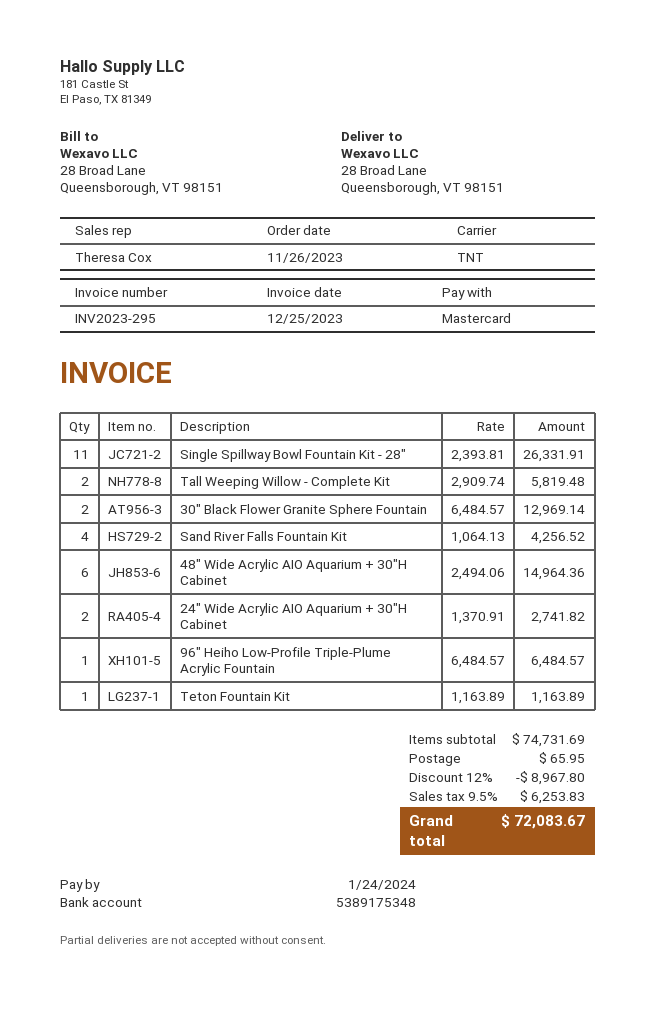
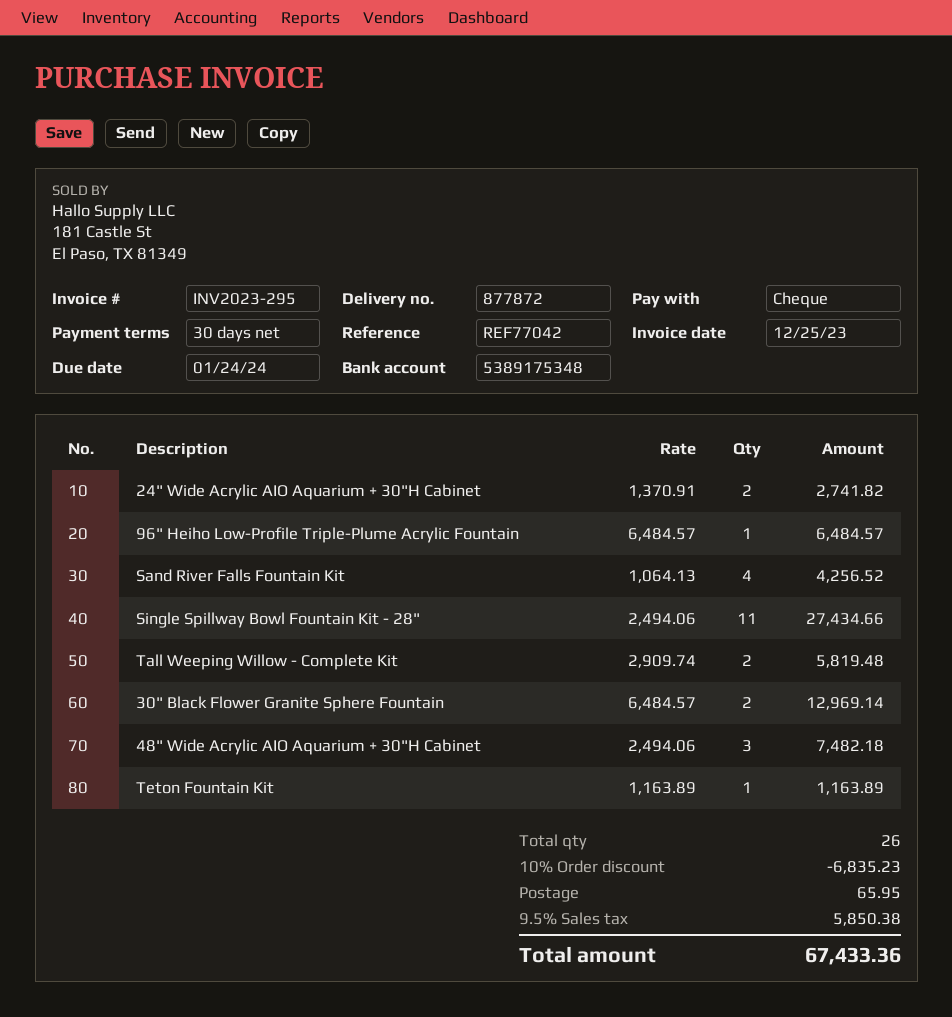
payment method: Mastercard -> cheque
Single Spillway Bowl Fountain Kit - 28": 11 x 2393.81 = 26331.91 -> 11 x 2494.06 = 27434.66
48" Wide Acrylic AIO Aquarium + 30"H Cabinet: 6 x 2494.06 = 14964.36 -> 3 x 2494.06 = 7482.18
discount: 12% = 8967.80 -> 10% = 6835.23
tax: 9.5% = 6253.83 -> 9.5% = 5850.38
total: 72083.67 -> 67433.36

